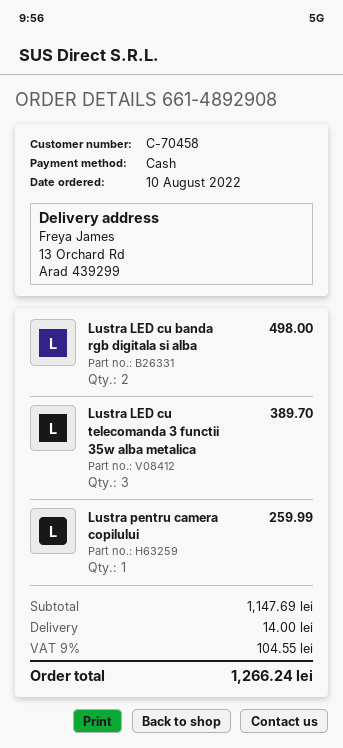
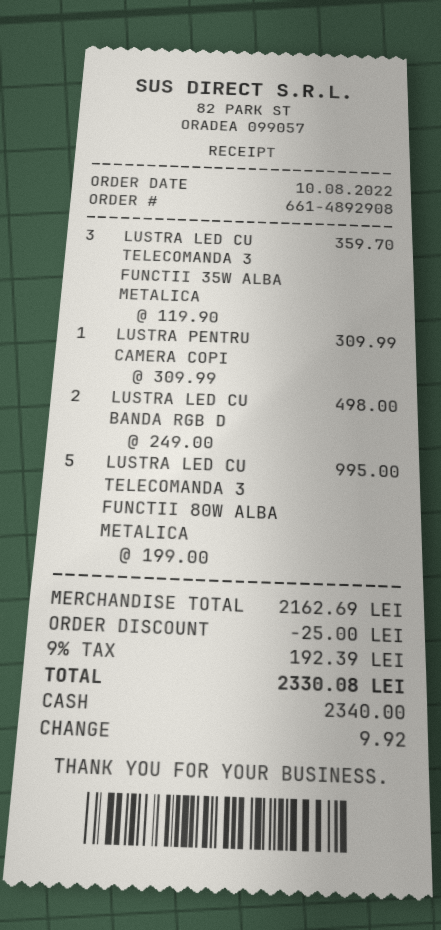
Lustra LED cu telecomanda 3 functii 35w alba metalica: 3 for 389.70 -> 3 for 359.70
Lustra pentru camera copilului: 1 for 259.99 -> 1 for 309.99
LUSTRA LED CU TELECOMANDA 3 FUNCTII 80W ALBA METALICA: none -> 5 for 995.00
subtotal: 1147.69 -> 2162.69
discount: none -> 25.00
shipping: 14.00 -> none
tax: 9% = 104.55 -> 9% = 192.39
total: 1266.24 -> 2330.08

